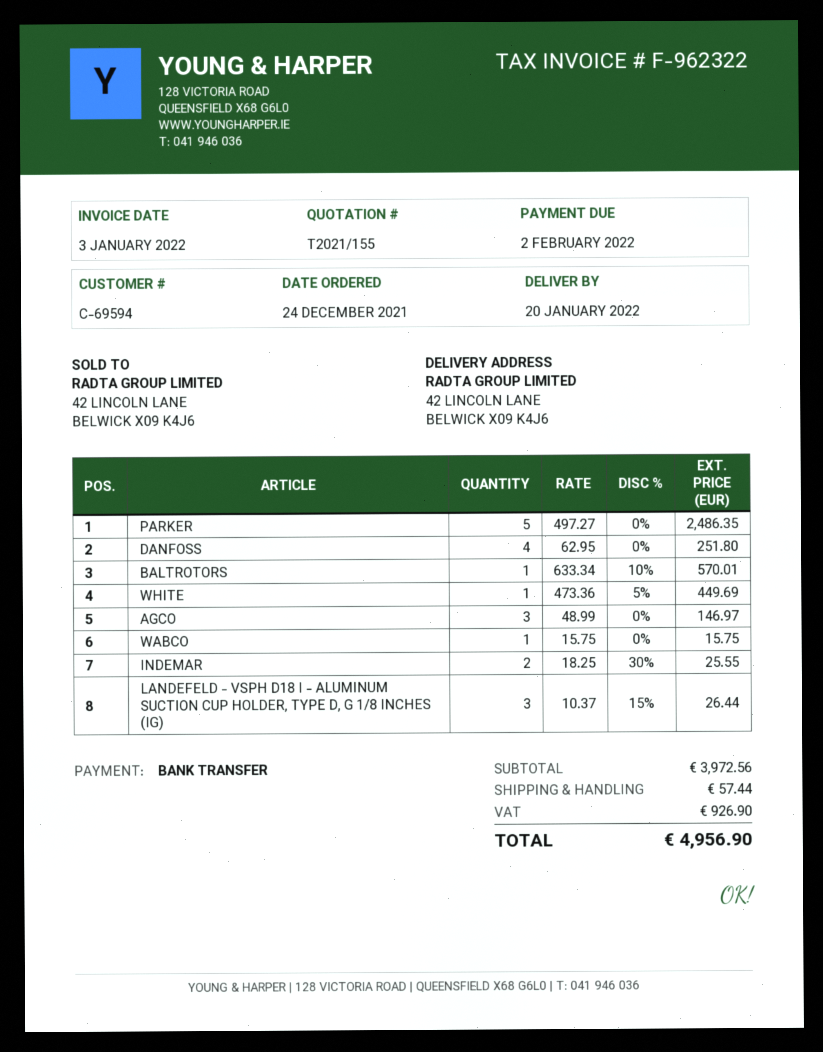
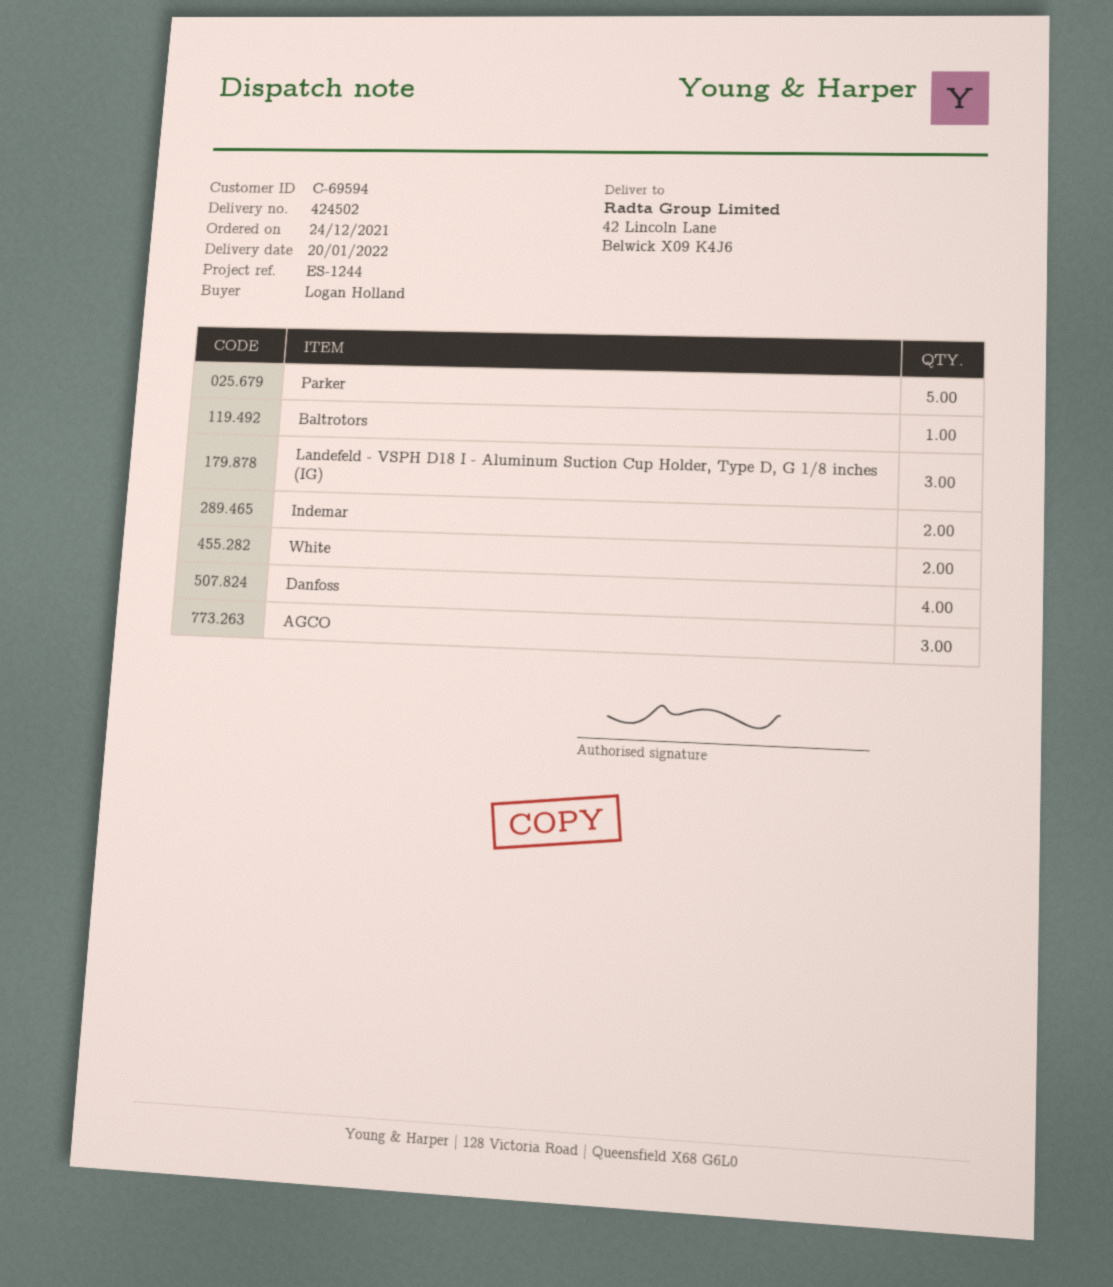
WHITE: 1 -> 2
WABCO: 1 -> none

